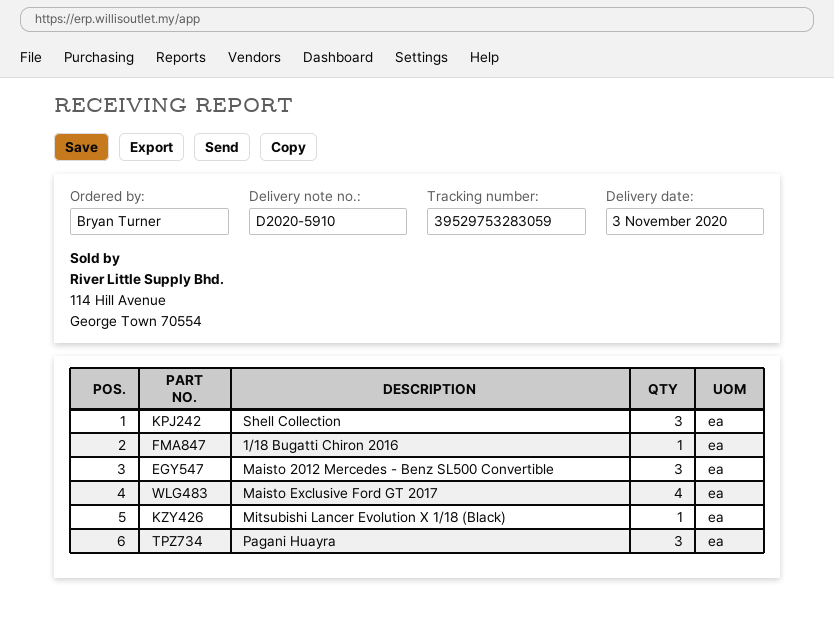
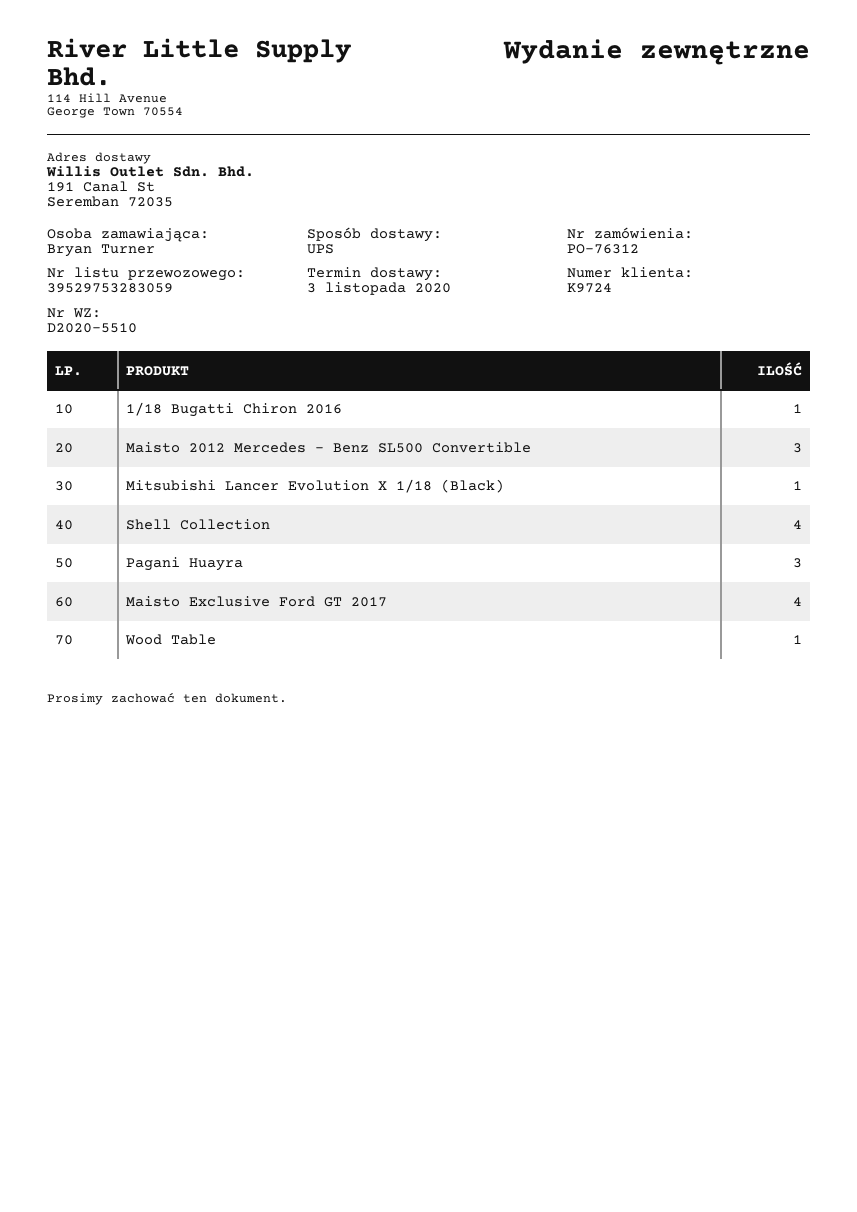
delivery note number: D2020-5910 -> D2020-5510
Shell Collection: 3 -> 4
Wood Table: none -> 1

